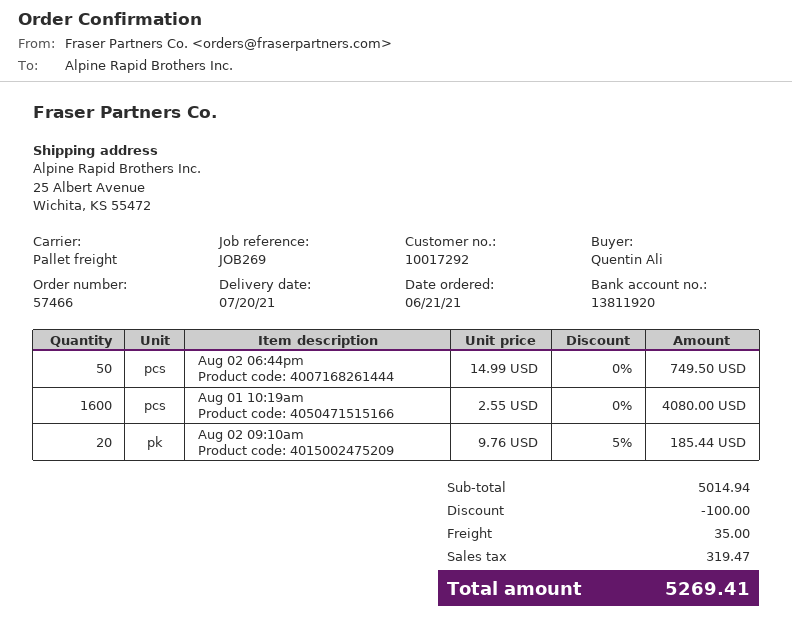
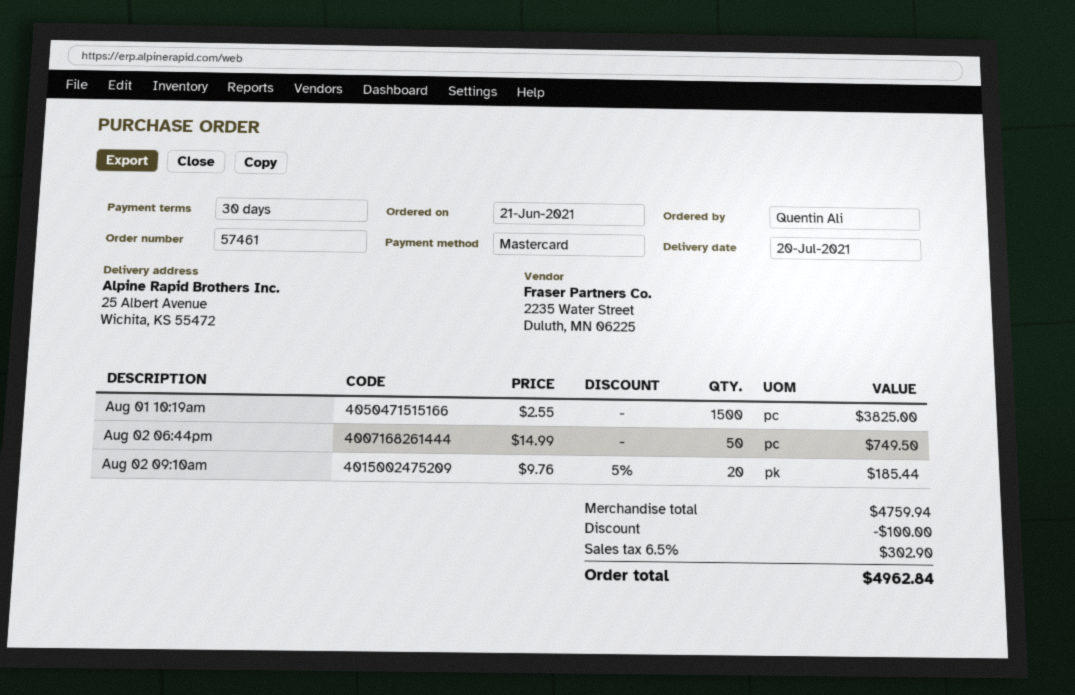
order number: 57466 -> 57461
Aug 01 10:19am: 1600 x 2.55 = 4080.00 -> 1500 x 2.55 = 3825.00
subtotal: 5014.94 -> 4759.94
shipping: 35.00 -> none
tax: 319.47 -> 302.90
total: 5269.41 -> 4962.84

